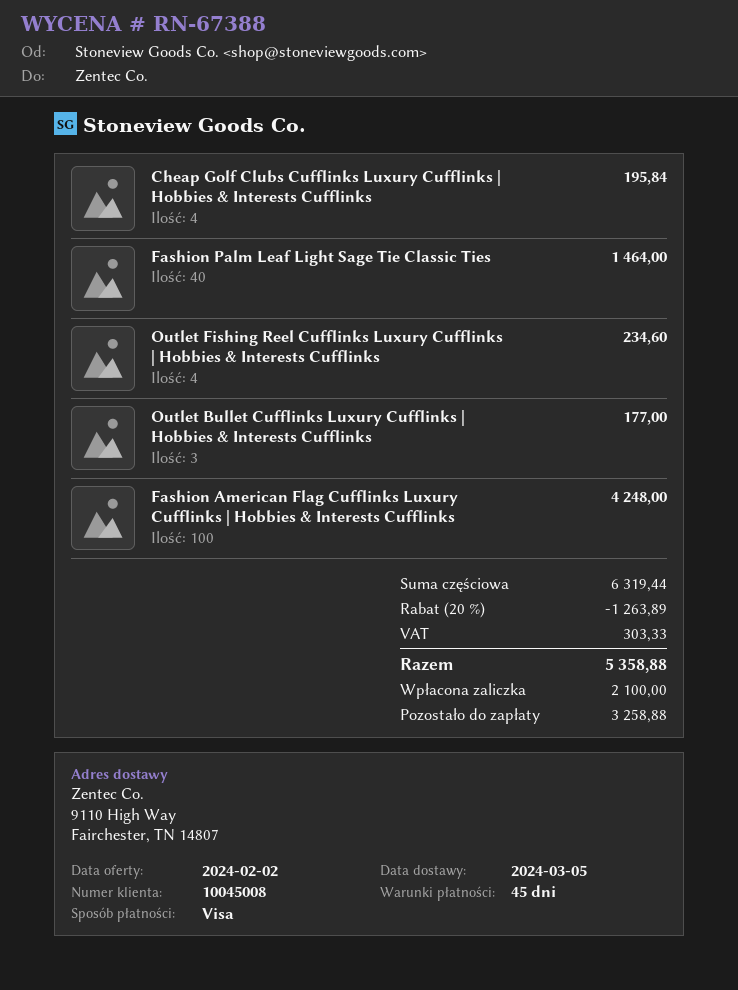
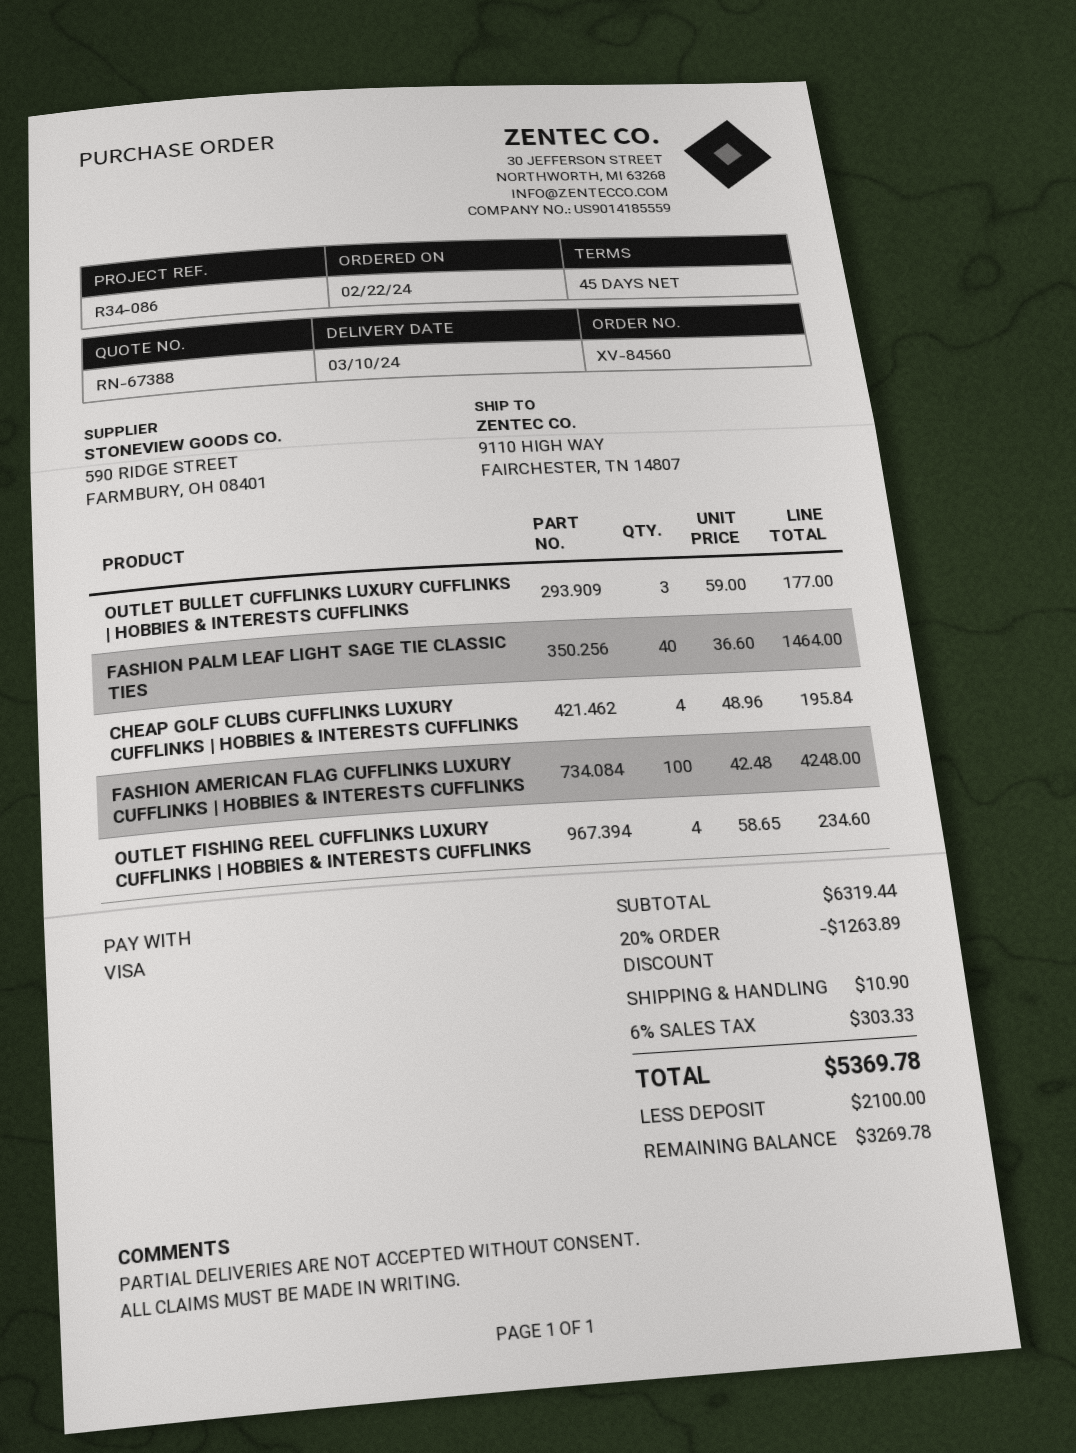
delivery date: 2024-03-05 -> 2024-03-10
shipping: none -> 10.90
total: 5358.88 -> 5369.78
balance: 3258.88 -> 3269.78

